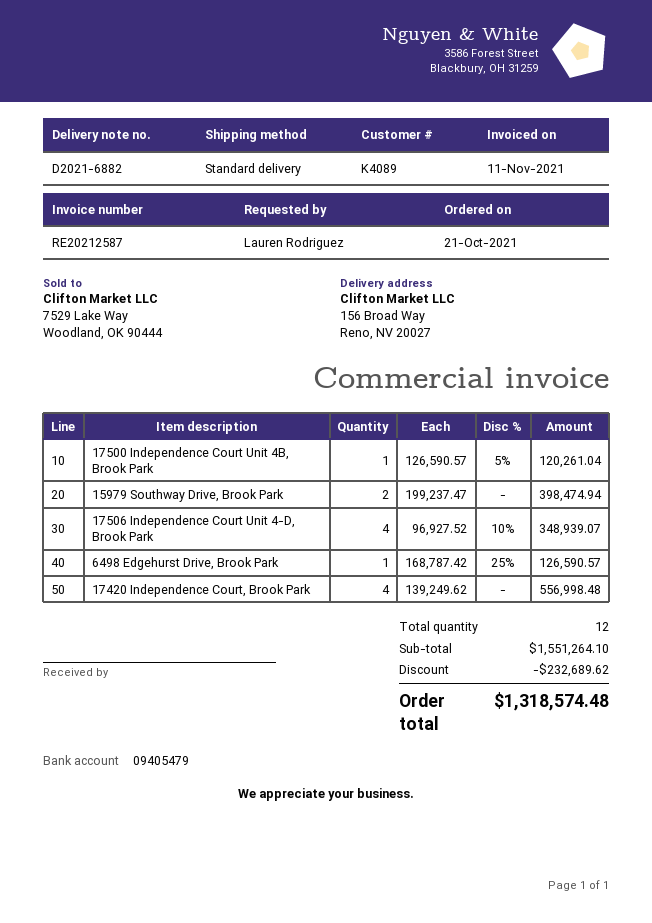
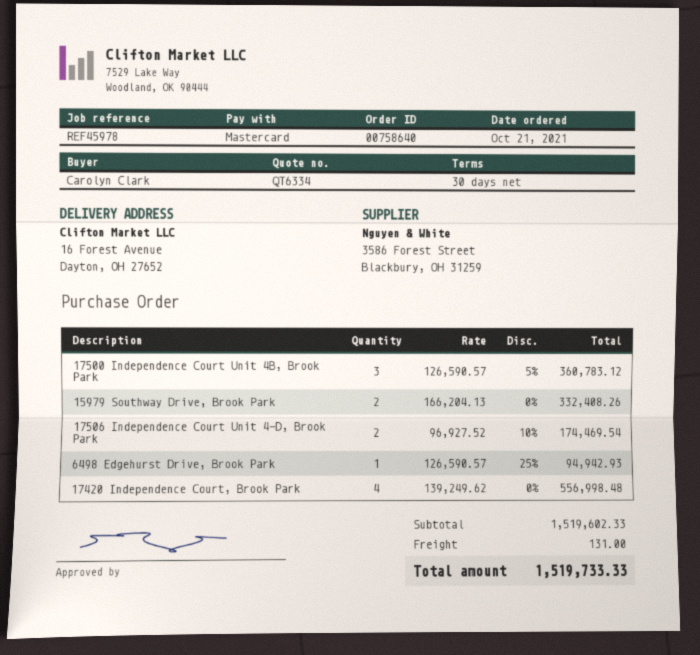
ordered by: Lauren Rodriguez -> Carolyn Clark
ship to: 156 Broad Way, Reno, NV 20027 -> 16 Forest Avenue, Dayton, OH 27652
17500 Independence Court Unit 4B, Brook Park: 1 x 126590.57 - 5% = 120261.04 -> 3 x 126590.57 - 5% = 360783.12
15979 Southway Drive, Brook Park: 2 x 199237.47 = 398474.94 -> 2 x 166204.13 = 332408.26
17506 Independence Court Unit 4-D, Brook Park: 4 x 96927.52 - 10% = 348939.07 -> 2 x 96927.52 - 10% = 174469.54
6498 Edgehurst Drive, Brook Park: 1 x 168787.42 - 25% = 126590.57 -> 1 x 126590.57 - 25% = 94942.93
subtotal: 1551264.10 -> 1519602.33
discount: 232689.62 -> none
shipping: none -> 131.00
total: 1318574.48 -> 1519733.33

